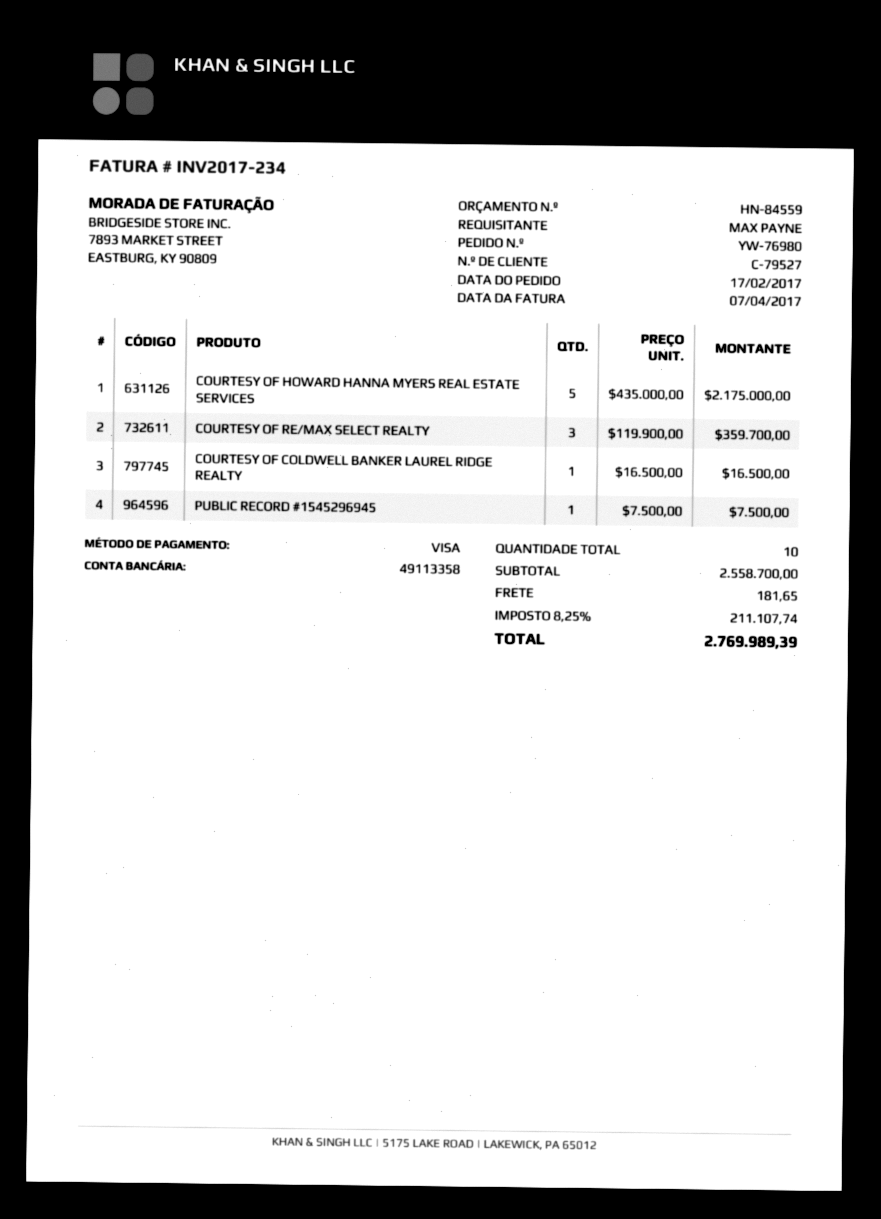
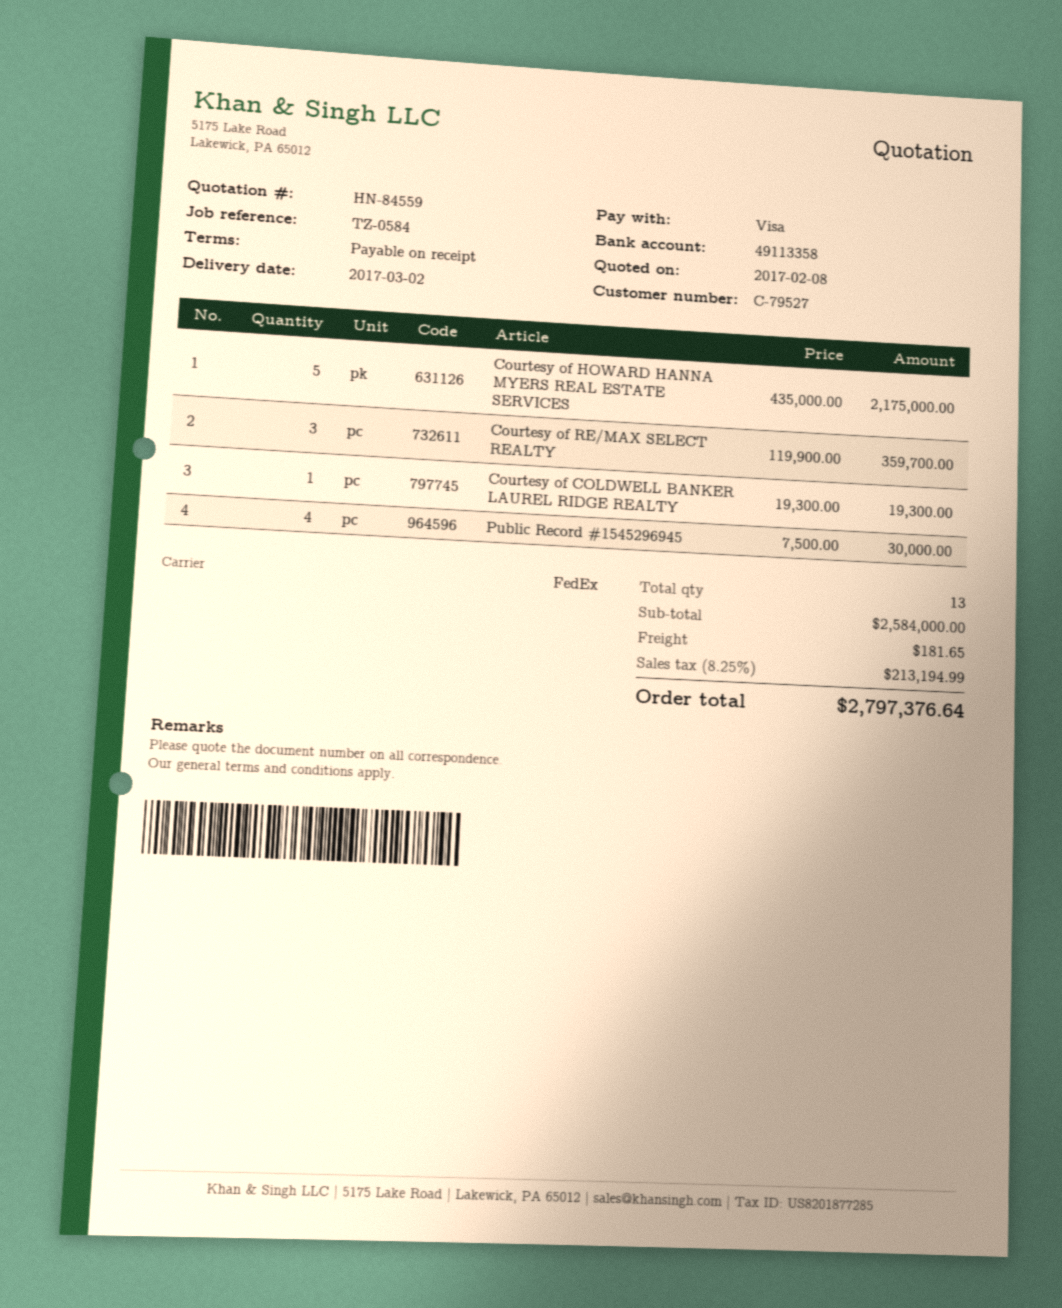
COURTESY OF COLDWELL BANKER LAUREL RIDGE REALTY: 1 x 16500.00 = 16500.00 -> 1 x 19300.00 = 19300.00
PUBLIC RECORD #1545296945: 1 x 7500.00 = 7500.00 -> 4 x 7500.00 = 30000.00
total quantity: 10 -> 13
subtotal: 2558700.00 -> 2584000.00
tax: 8.25% = 211107.74 -> 8.25% = 213194.99
total: 2769989.39 -> 2797376.64

